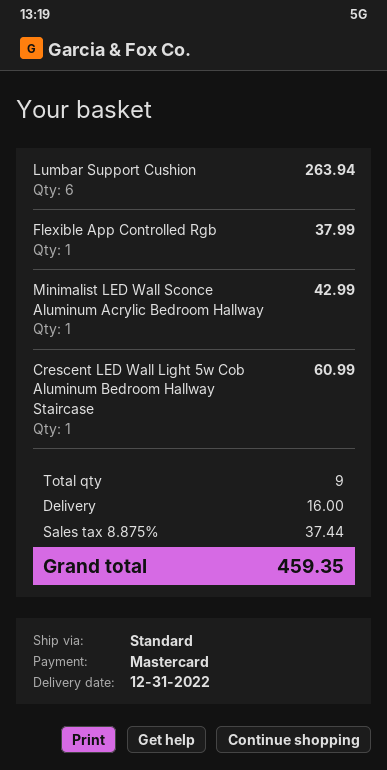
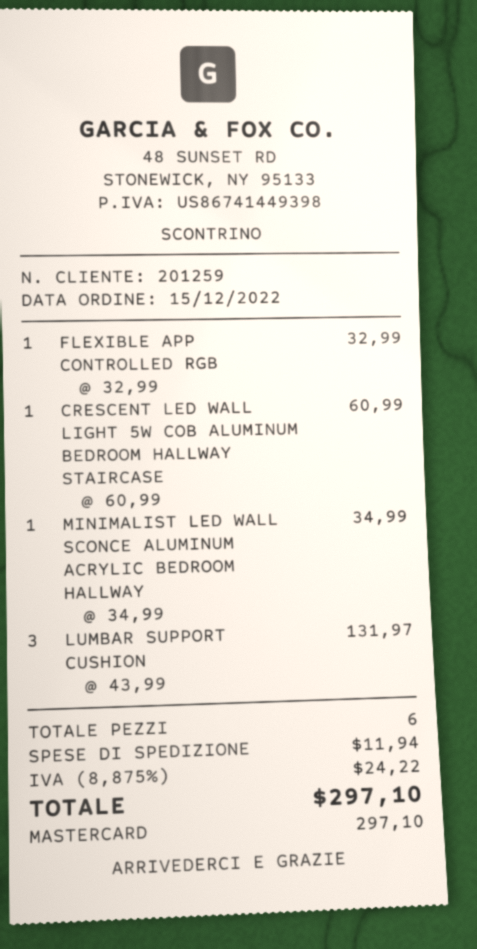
Lumbar Support Cushion: 6 for 263.94 -> 3 for 131.97
Flexible App Controlled Rgb: 1 for 37.99 -> 1 for 32.99
Minimalist LED Wall Sconce Aluminum Acrylic Bedroom Hallway: 1 for 42.99 -> 1 for 34.99
total quantity: 9 -> 6
shipping: 16.00 -> 11.94
tax: 8.875% = 37.44 -> 8.875% = 24.22
total: 459.35 -> 297.10

